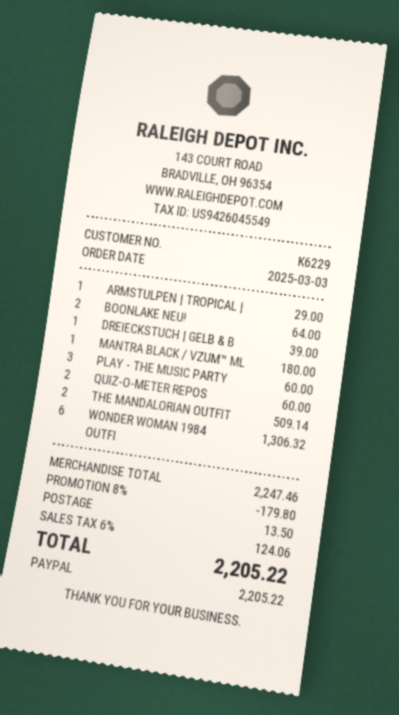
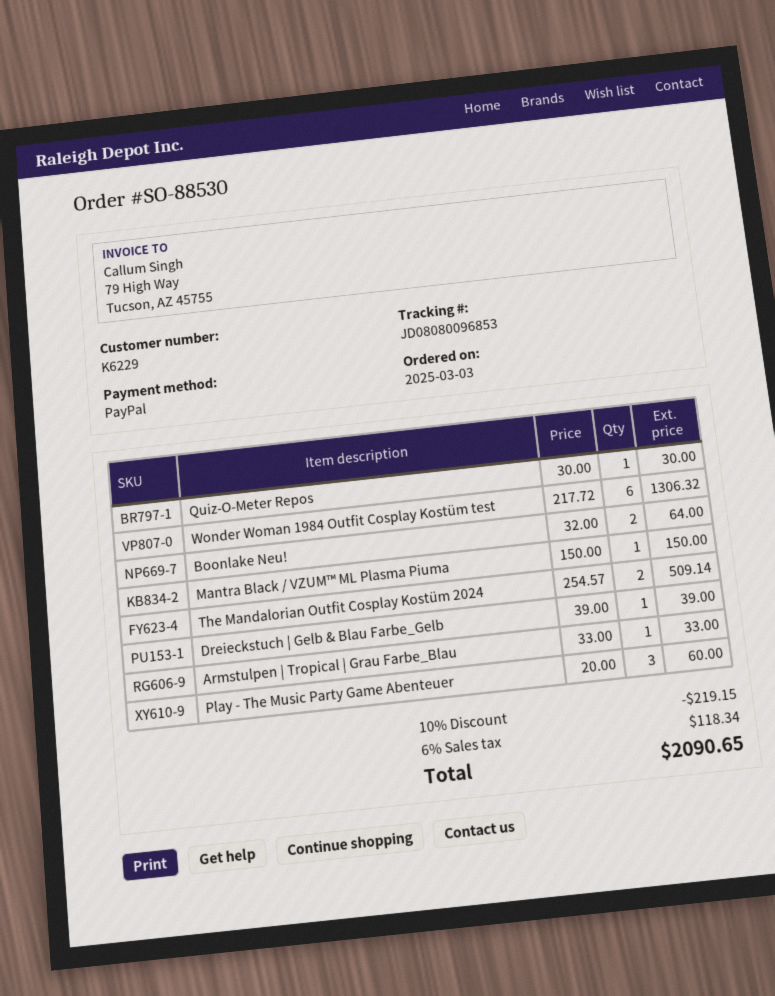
ARMSTULPEN | TROPICAL |: 1 for 29.00 -> 1 for 33.00
MANTRA BLACK / VZUM™ ML: 1 for 180.00 -> 1 for 150.00
QUIZ-O-METER REPOS: 2 for 60.00 -> 1 for 30.00
discount: 8% = 179.80 -> 10% = 219.15
shipping: 13.50 -> none
tax: 6% = 124.06 -> 6% = 118.34
total: 2205.22 -> 2090.65

